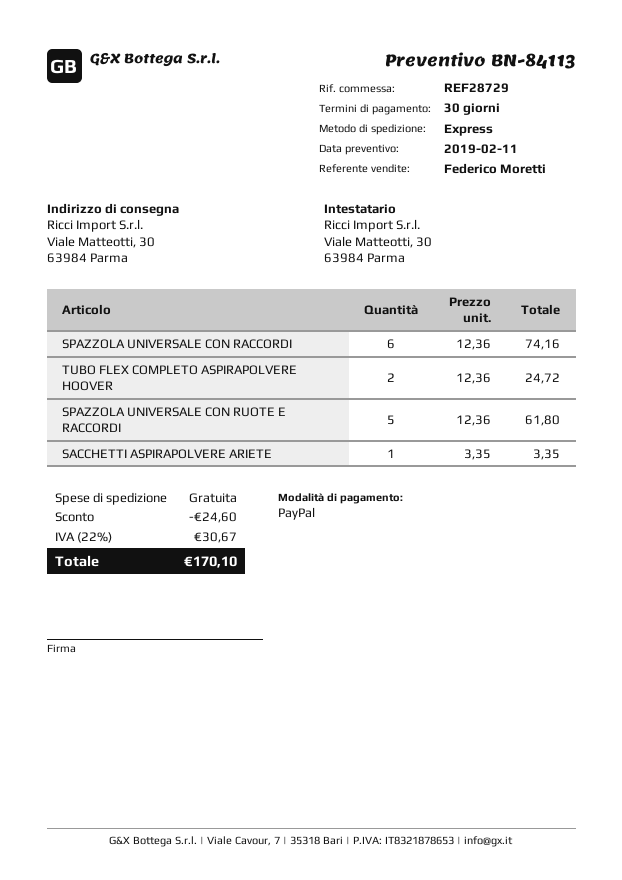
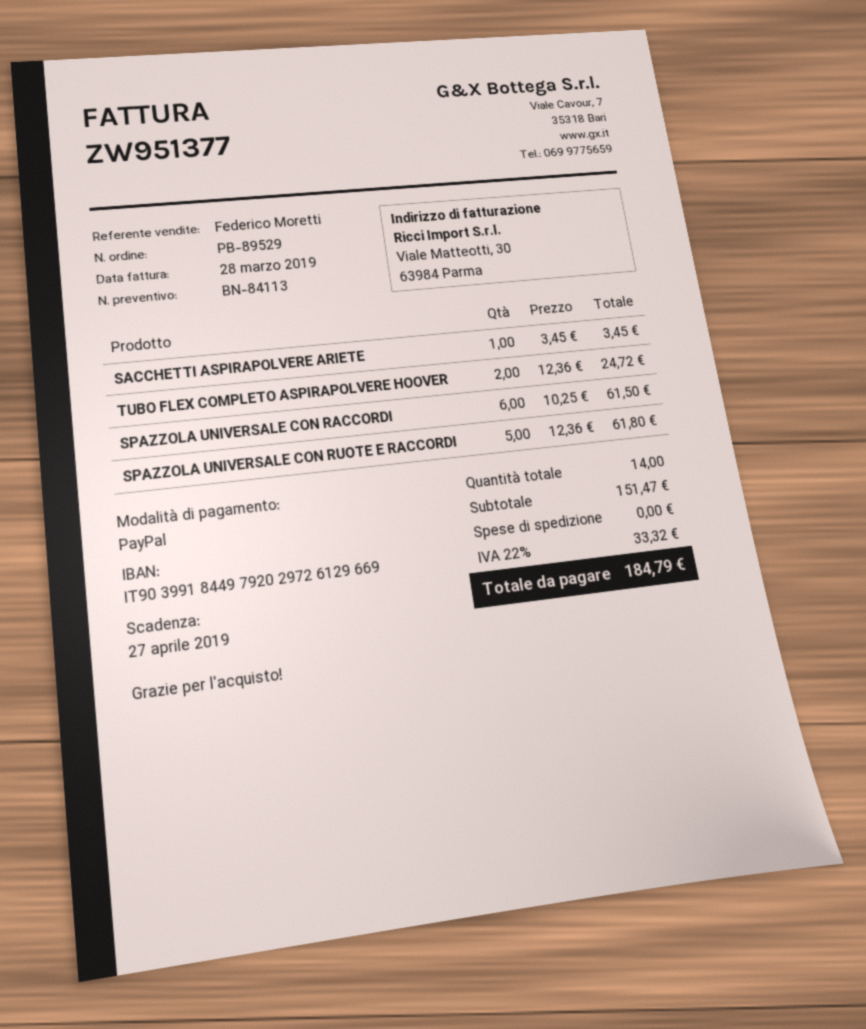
SPAZZOLA UNIVERSALE CON RACCORDI: 6 x 12.36 = 74.16 -> 6 x 10.25 = 61.50
SACCHETTI ASPIRAPOLVERE ARIETE: 1 x 3.35 = 3.35 -> 1 x 3.45 = 3.45
discount: 24.60 -> none
tax: 22% = 30.67 -> 22% = 33.32
total: 170.10 -> 184.79

